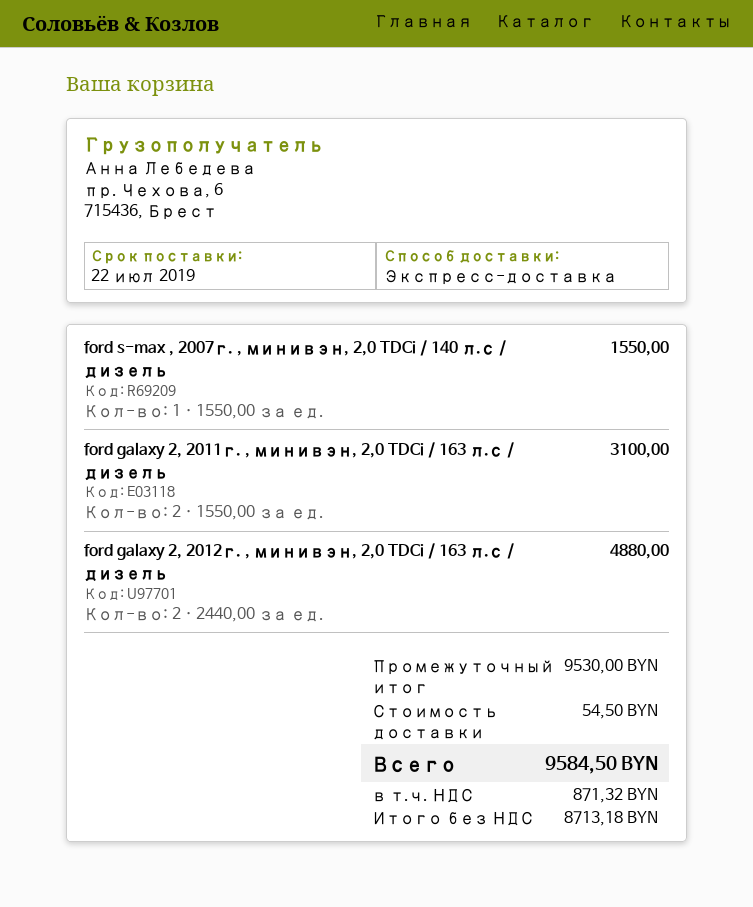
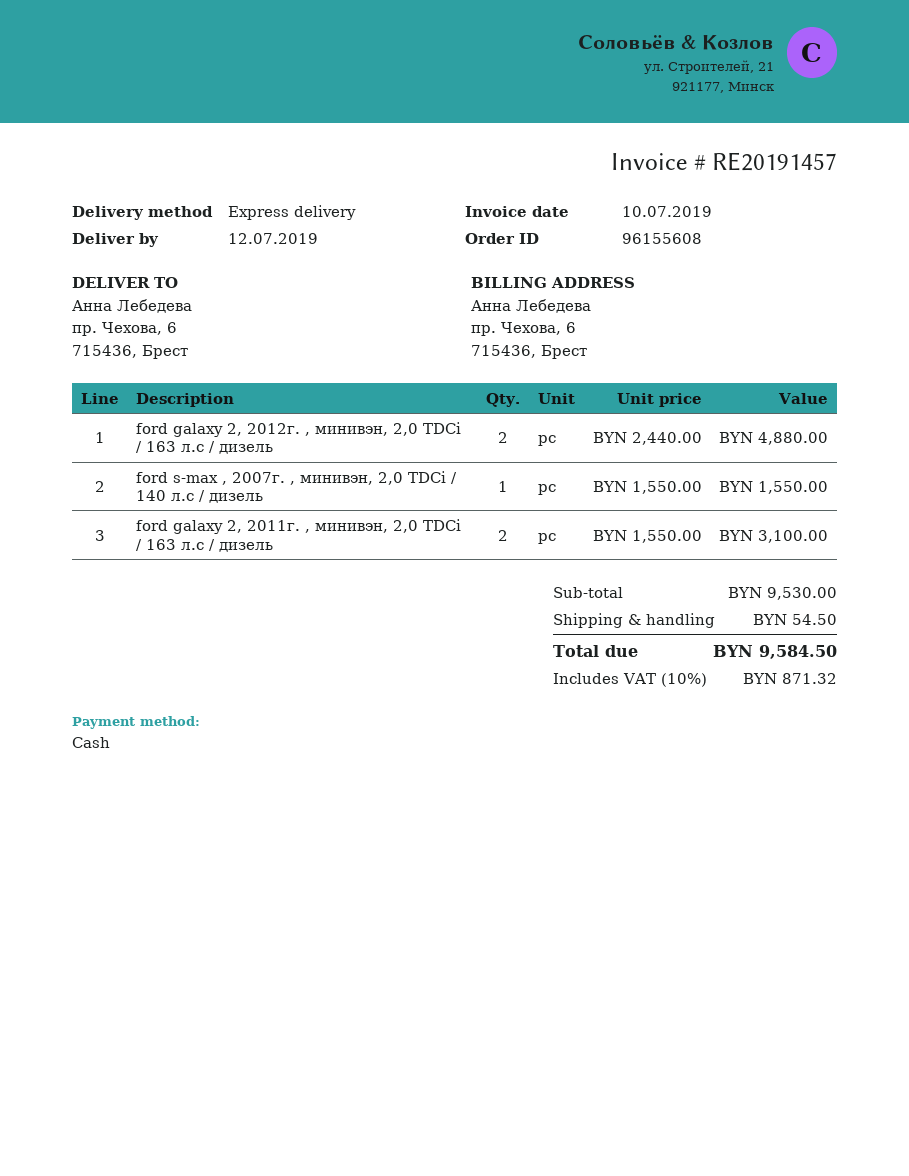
delivery date: 2019-07-22 -> 2019-07-12

